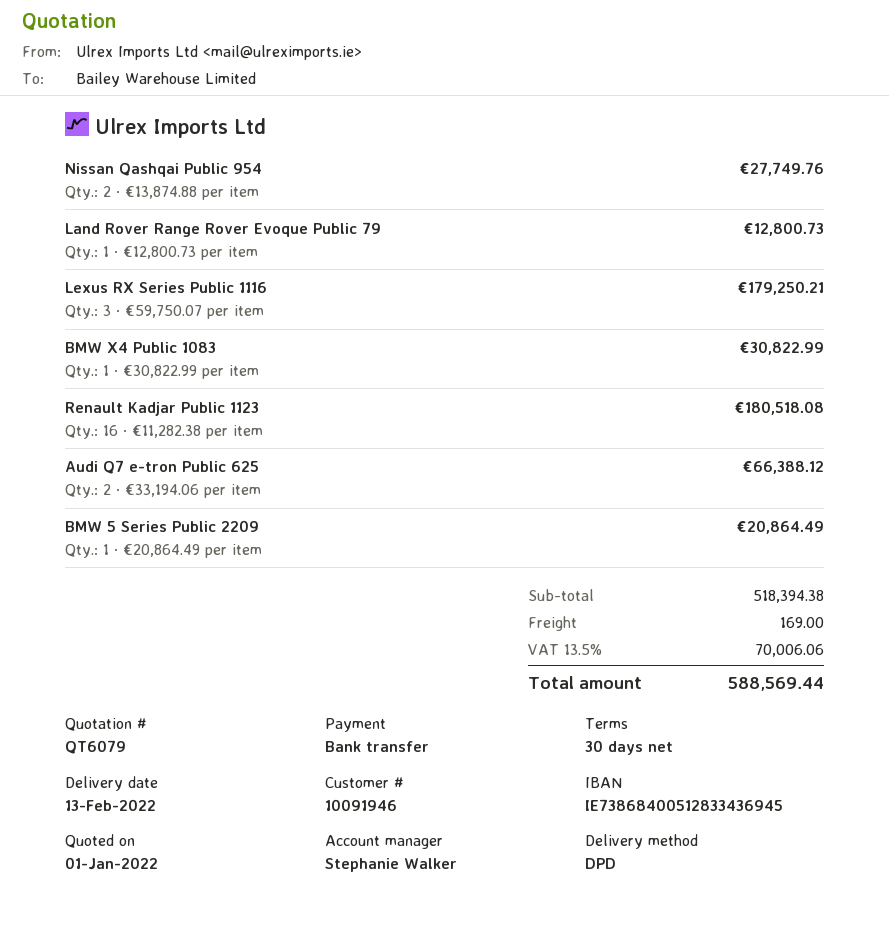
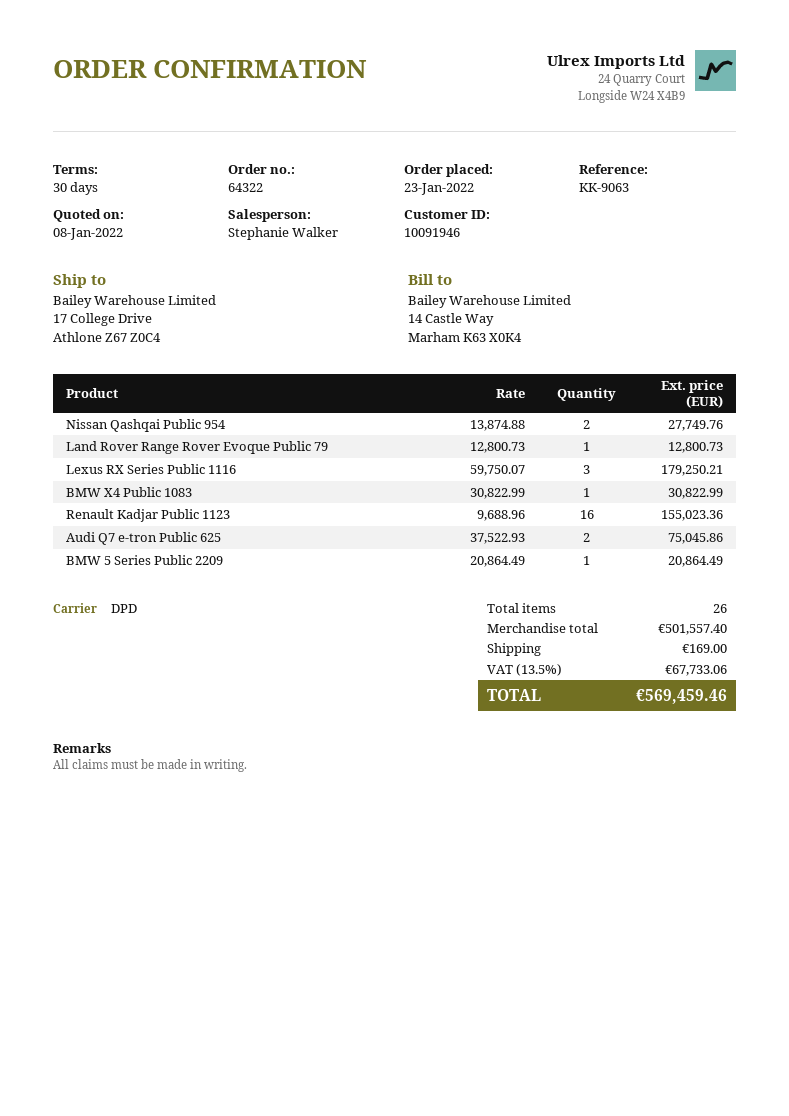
quote date: 2022-01-01 -> 2022-01-08
Renault Kadjar Public 1123: 16 x 11282.38 = 180518.08 -> 16 x 9688.96 = 155023.36
Audi Q7 e-tron Public 625: 2 x 33194.06 = 66388.12 -> 2 x 37522.93 = 75045.86
subtotal: 518394.38 -> 501557.40
tax: 13.5% = 70006.06 -> 13.5% = 67733.06
total: 588569.44 -> 569459.46

